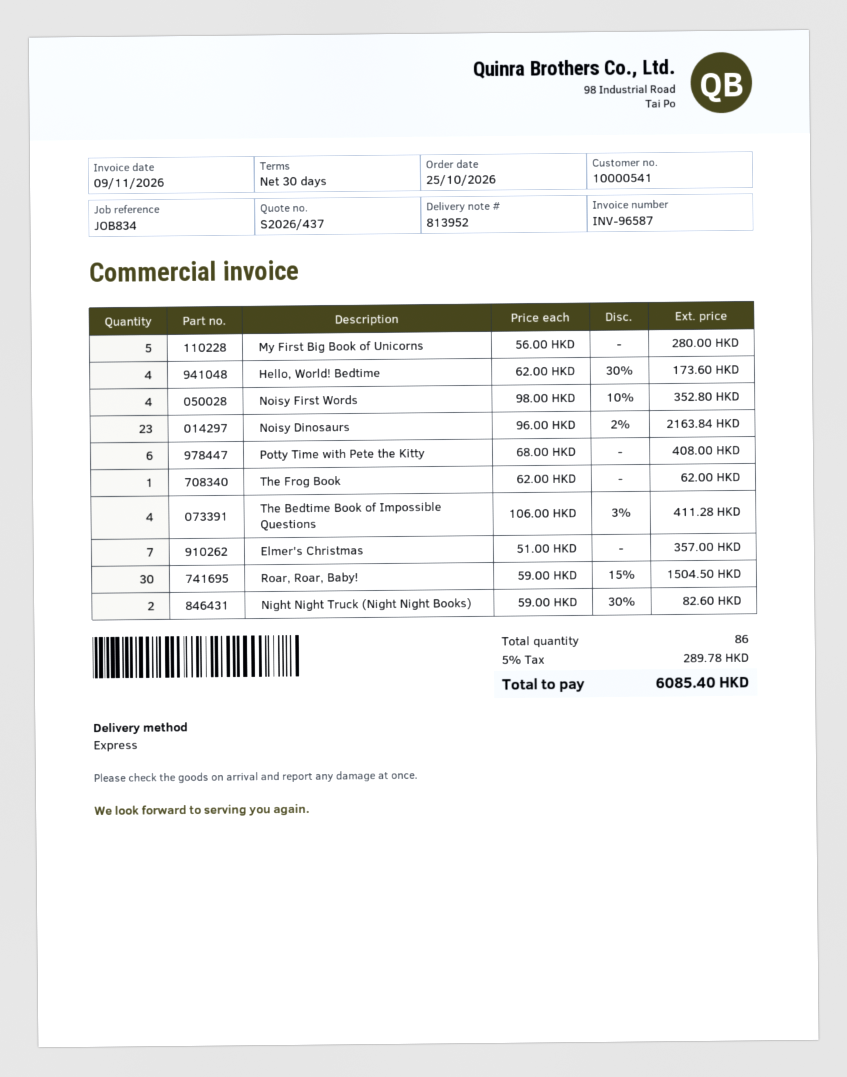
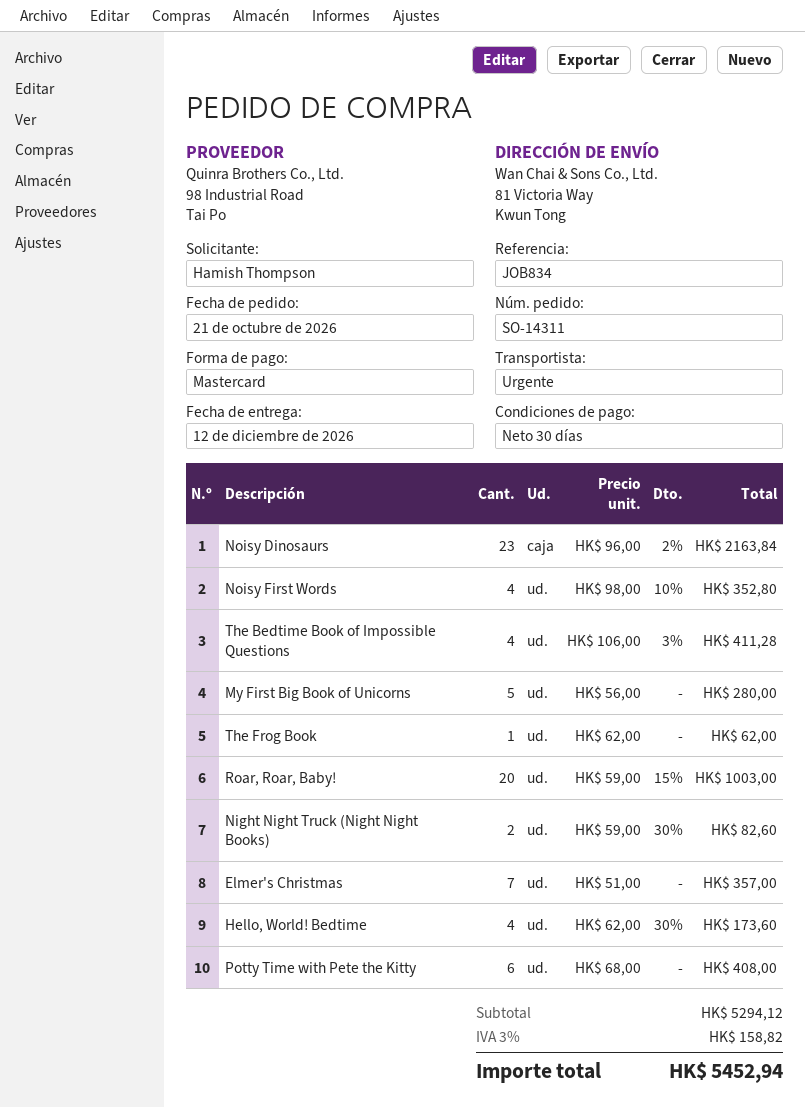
order date: 2026-10-25 -> 2026-10-21
Roar, Roar, Baby!: 30 x 59.00 - 15% = 1504.50 -> 20 x 59.00 - 15% = 1003.00
tax: 5% = 289.78 -> 3% = 158.82
total: 6085.40 -> 5452.94

